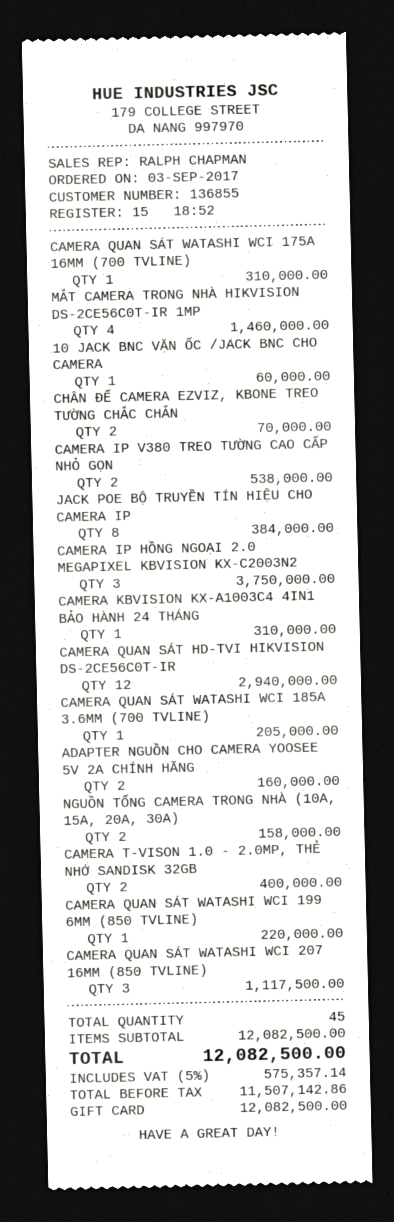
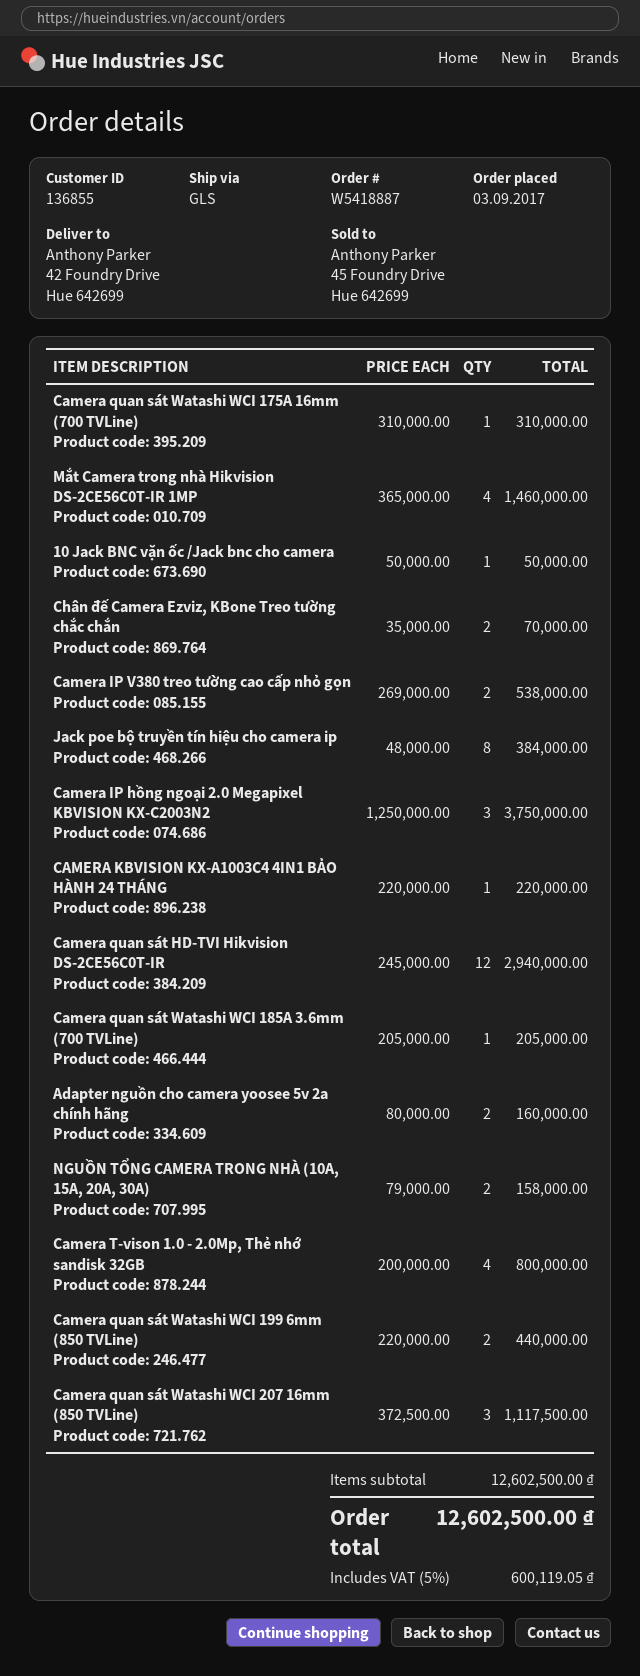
10 JACK BNC VẶN ỐC /JACK BNC CHO CAMERA: 1 for 60000.00 -> 1 for 50000.00
CAMERA KBVISION KX-A1003C4 4IN1 BẢO HÀNH 24 THÁNG: 1 for 310000.00 -> 1 for 220000.00
CAMERA T-VISON 1.0 - 2.0MP, THẺ NHỚ SANDISK 32GB: 2 for 400000.00 -> 4 for 800000.00
CAMERA QUAN SÁT WATASHI WCI 199 6MM (850 TVLINE): 1 for 220000.00 -> 2 for 440000.00
subtotal: 12082500.00 -> 12602500.00
tax: 5% = 575357.14 -> 5% = 600119.05
total: 12082500.00 -> 12602500.00

